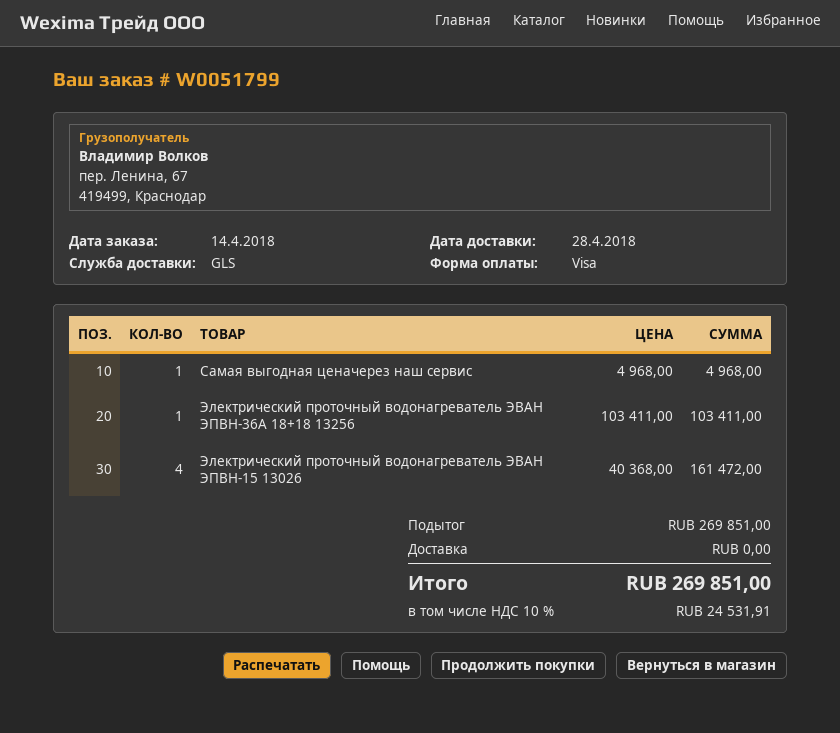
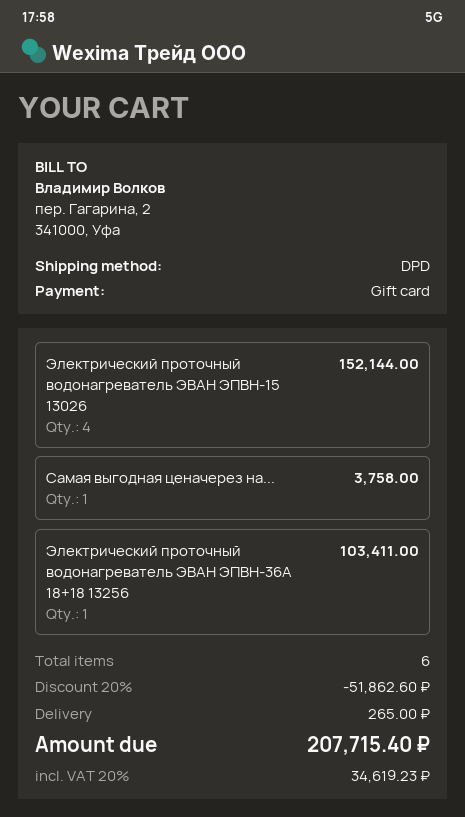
payment method: Visa -> gift card
shipping method: GLS -> DPD
Самая выгодная ценачерез наш сервис: 1 for 4968.00 -> 1 for 3758.00
Электрический проточный водонагреватель ЭВАН ЭПВН-15 13026: 4 for 161472.00 -> 4 for 152144.00
discount: none -> 20% = 51862.60
shipping: 0.00 -> 265.00
tax: 10% = 24531.91 -> 20% = 34619.23
total: 269851.00 -> 207715.40

